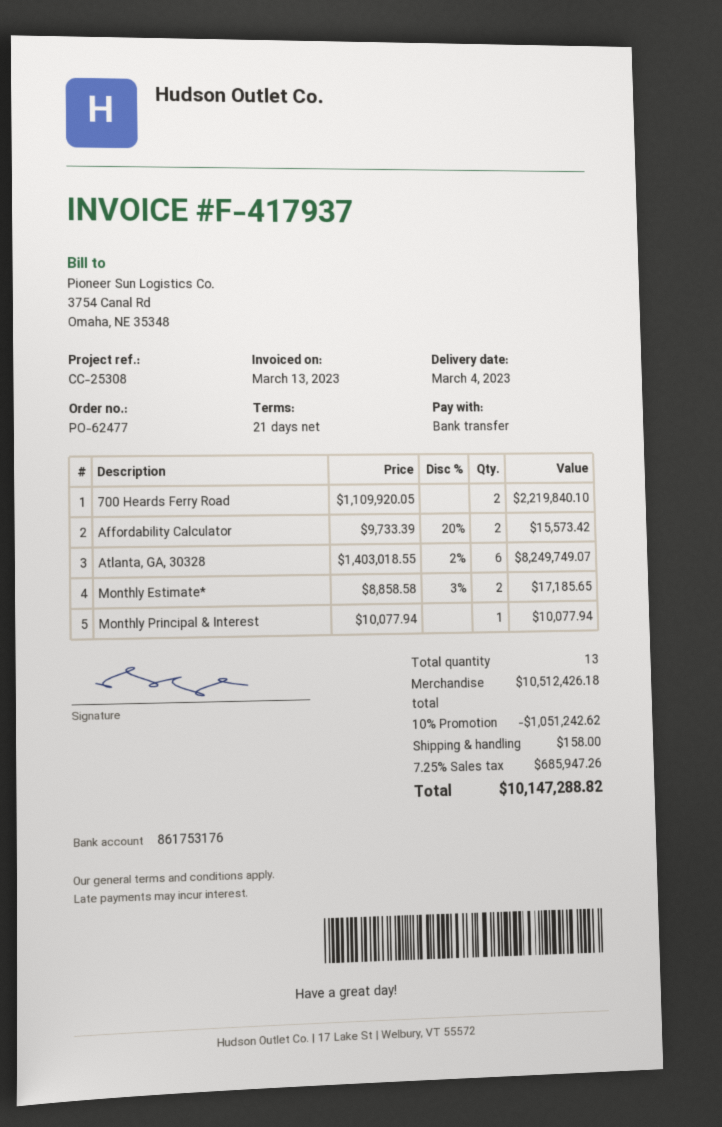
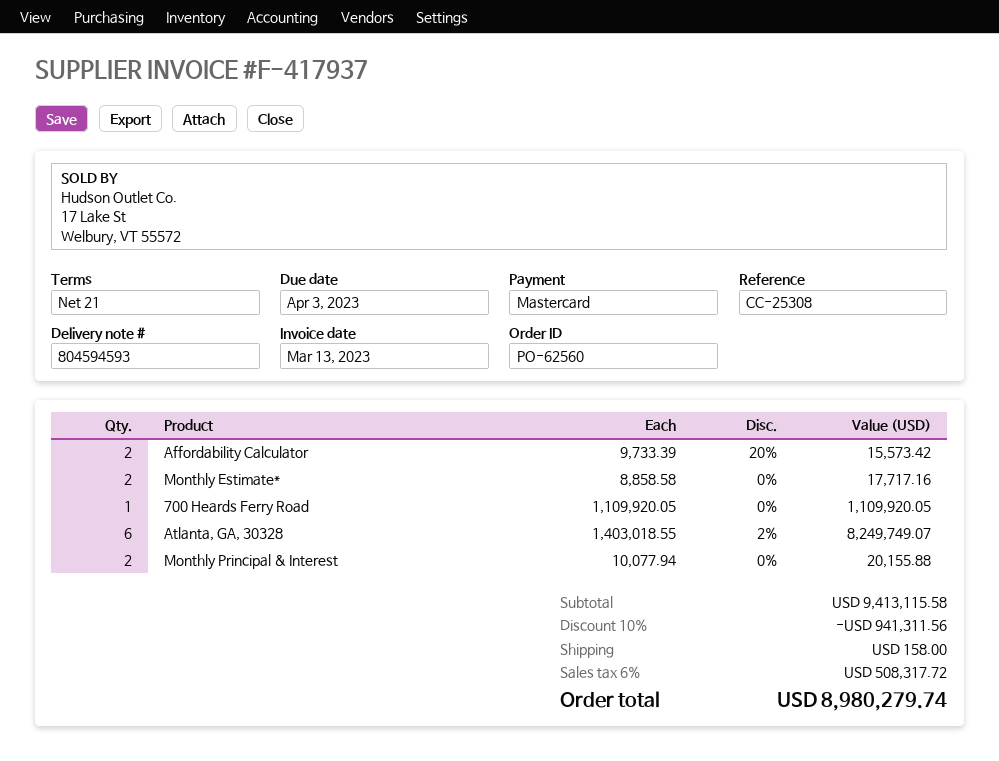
order number: PO-62477 -> PO-62560
payment method: bank transfer -> Mastercard
700 Heards Ferry Road: 2 x 1109920.05 = 2219840.10 -> 1 x 1109920.05 = 1109920.05
Monthly Estimate*: 2 x 8858.58 - 3% = 17185.65 -> 2 x 8858.58 = 17717.16
Monthly Principal & Interest: 1 x 10077.94 = 10077.94 -> 2 x 10077.94 = 20155.88
subtotal: 10512426.18 -> 9413115.58
discount: 10% = 1051242.62 -> 10% = 941311.56
tax: 7.25% = 685947.26 -> 6% = 508317.72
total: 10147288.82 -> 8980279.74

